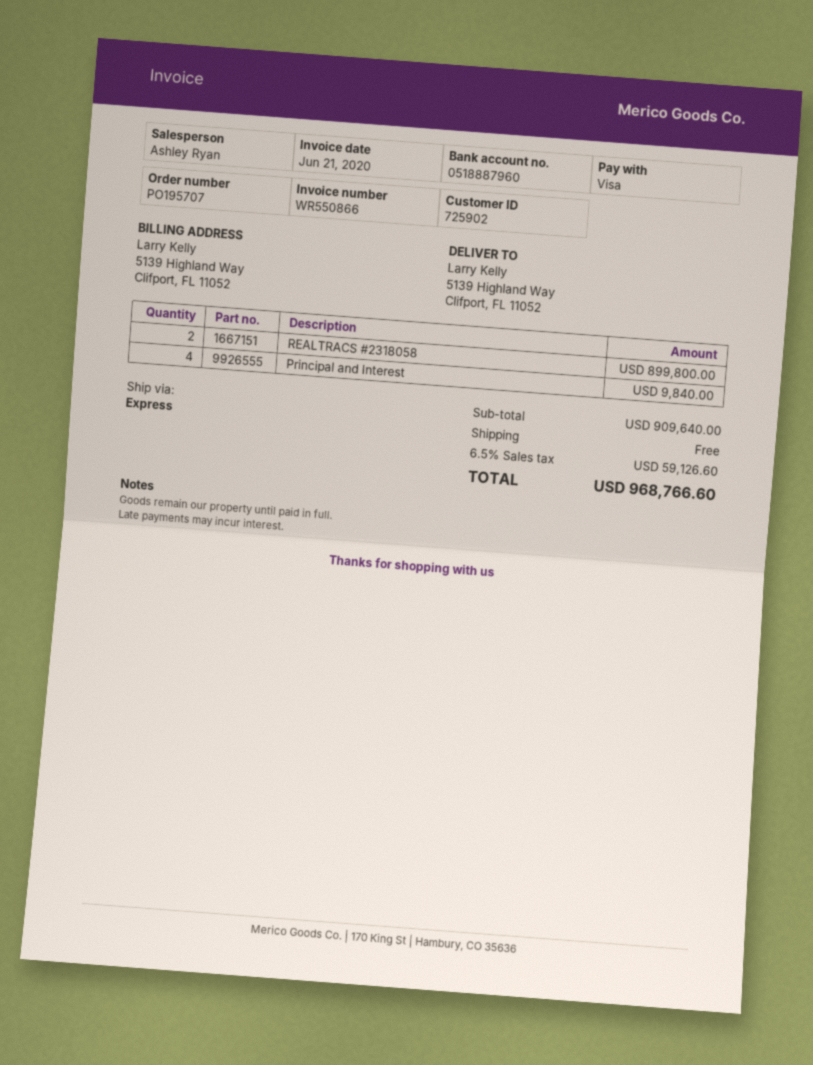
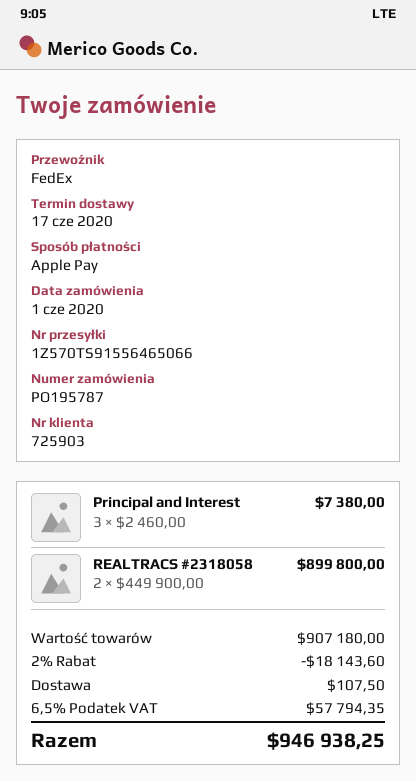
order number: PO195707 -> PO195787
customer number: 725902 -> 725903
payment method: Visa -> Apple Pay
shipping method: express -> FedEx
Principal and Interest: 4 for 9840.00 -> 3 for 7380.00
subtotal: 909640.00 -> 907180.00
discount: none -> 2% = 18143.60
shipping: 0.00 -> 107.50
tax: 6.5% = 59126.60 -> 6.5% = 57794.35
total: 968766.60 -> 946938.25

